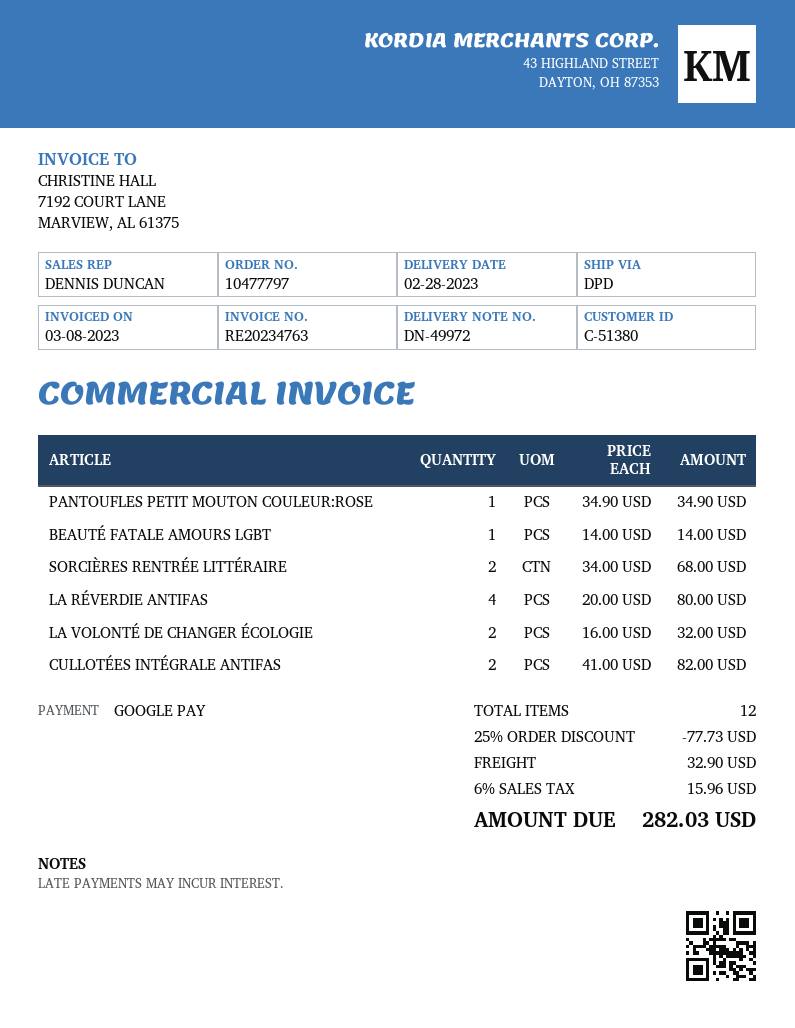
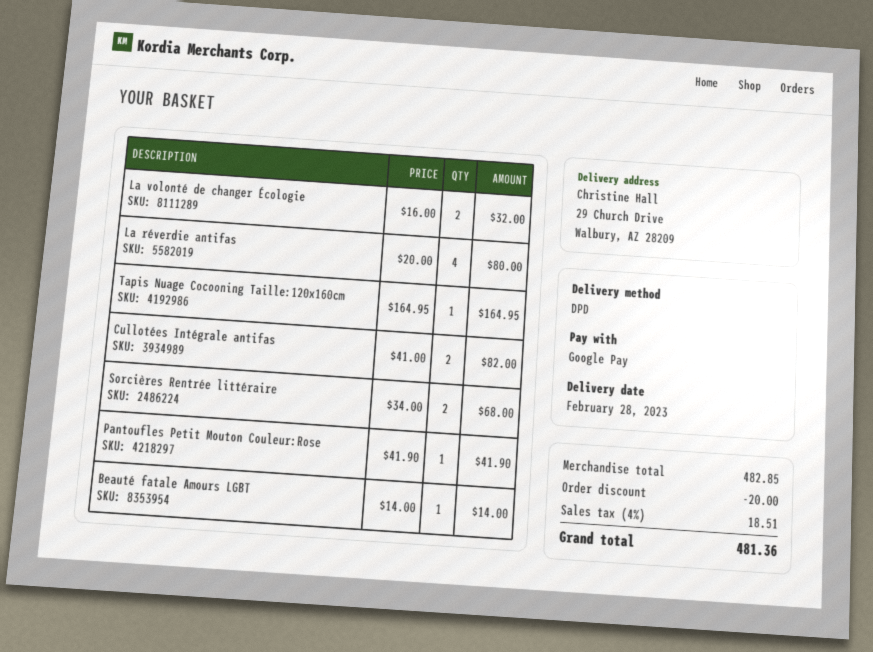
PANTOUFLES PETIT MOUTON COULEUR:ROSE: 1 x 34.90 = 34.90 -> 1 x 41.90 = 41.90
Tapis Nuage Cocooning Taille:120x160cm: none -> 1 x 164.95 = 164.95
discount: 77.73 -> 20.00
shipping: 32.90 -> none
tax: 6% = 15.96 -> 4% = 18.51
total: 282.03 -> 481.36

